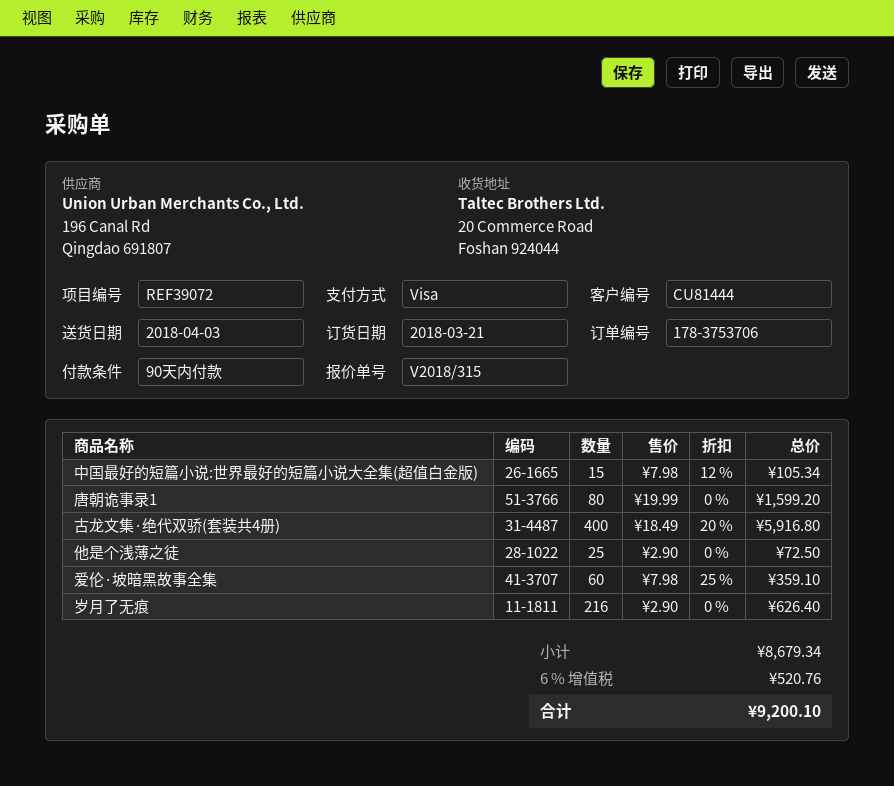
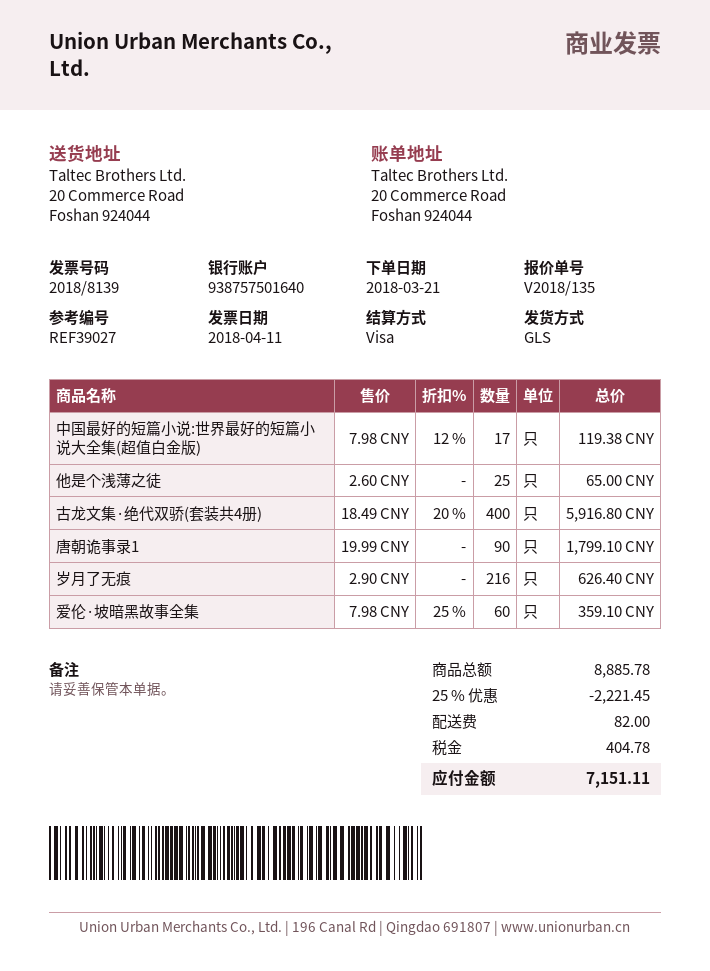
quote number: V2018/315 -> V2018/135
reference: REF39072 -> REF39027
中国最好的短篇小说:世界最好的短篇小说大全集(超值白金版): 15 x 7.98 - 12% = 105.34 -> 17 x 7.98 - 12% = 119.38
唐朝诡事录1: 80 x 19.99 = 1599.20 -> 90 x 19.99 = 1799.10
他是个浅薄之徒: 25 x 2.90 = 72.50 -> 25 x 2.60 = 65.00
subtotal: 8679.34 -> 8885.78
discount: none -> 25% = 2221.45
shipping: none -> 82.00
tax: 520.76 -> 404.78
total: 9200.10 -> 7151.11

